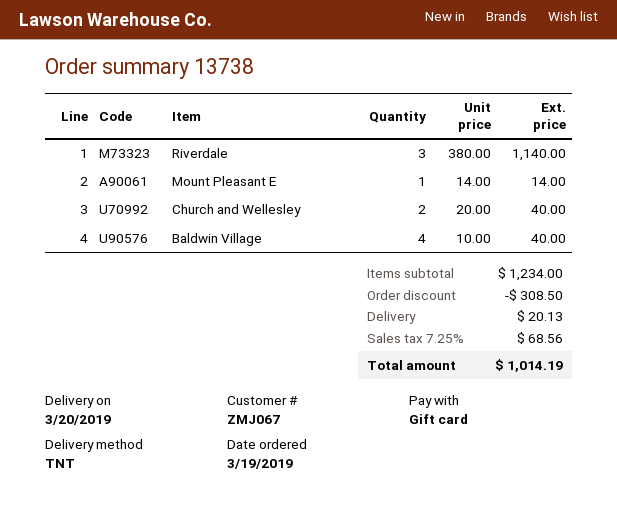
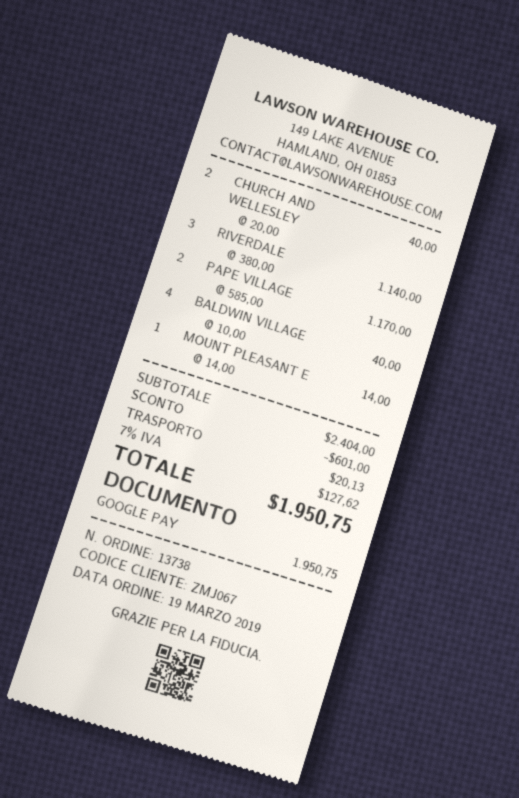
payment method: gift card -> Google Pay
PAPE VILLAGE: none -> 2 x 585.00 = 1170.00
subtotal: 1234.00 -> 2404.00
discount: 308.50 -> 601.00
tax: 7.25% = 68.56 -> 7% = 127.62
total: 1014.19 -> 1950.75

